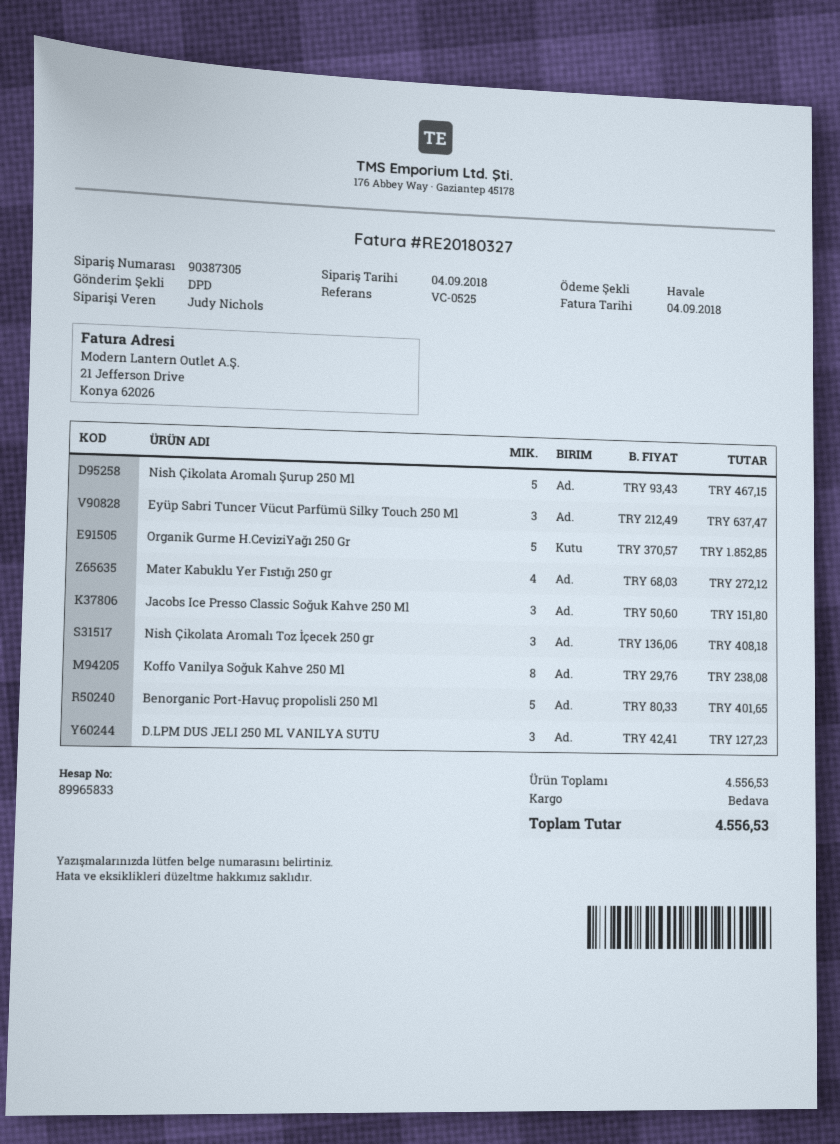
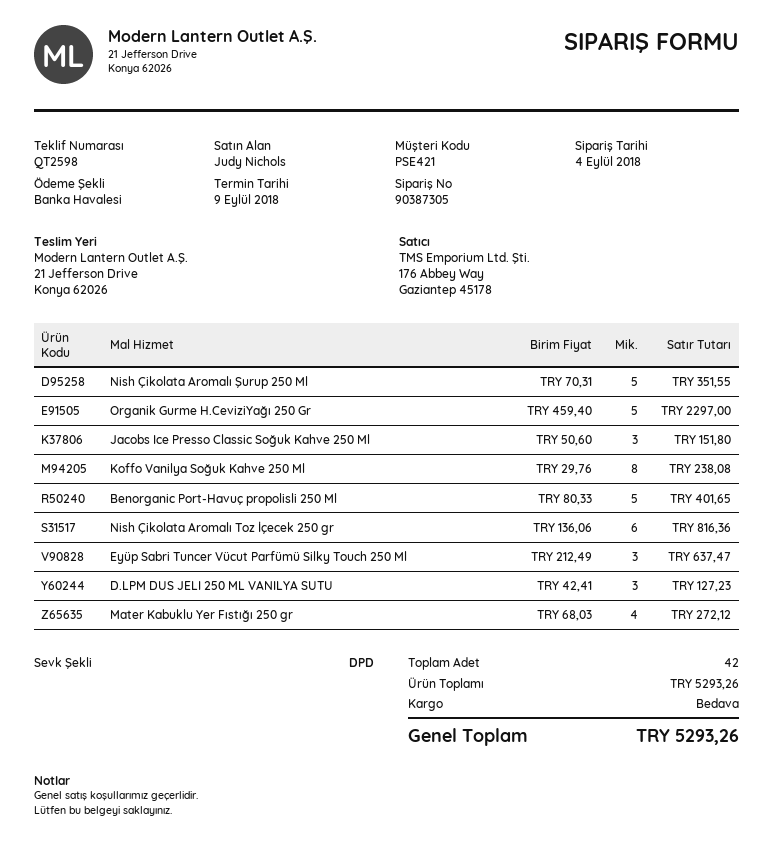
Nish Çikolata Aromalı Şurup 250 Ml: 5 x 93.43 = 467.15 -> 5 x 70.31 = 351.55
Organik Gurme H.CeviziYağı 250 Gr: 5 x 370.57 = 1852.85 -> 5 x 459.40 = 2297.00
Nish Çikolata Aromalı Toz İçecek 250 gr: 3 x 136.06 = 408.18 -> 6 x 136.06 = 816.36
subtotal: 4556.53 -> 5293.26
total: 4556.53 -> 5293.26

